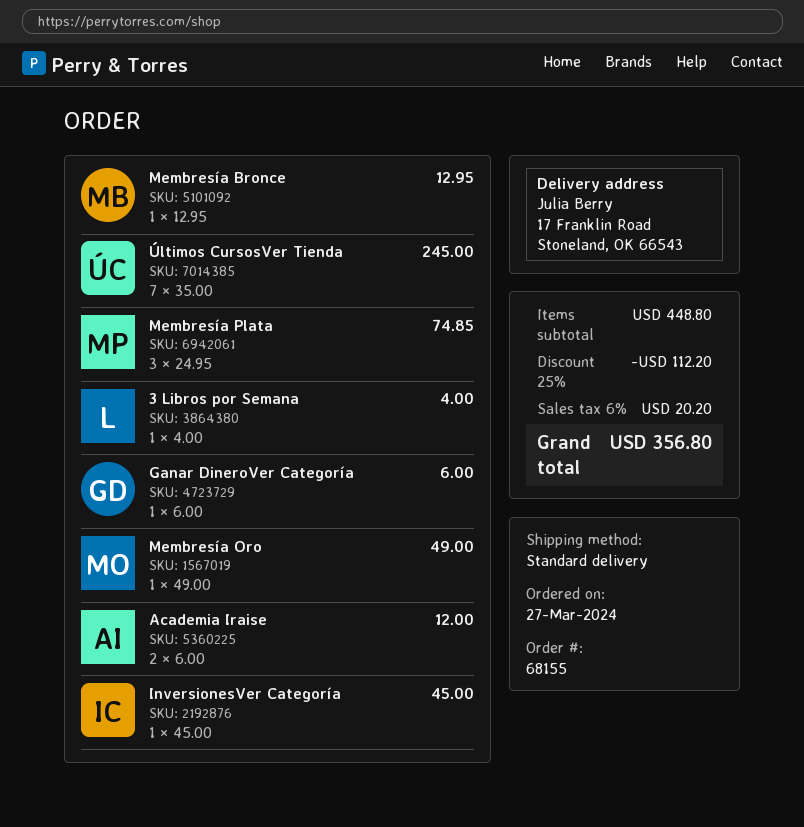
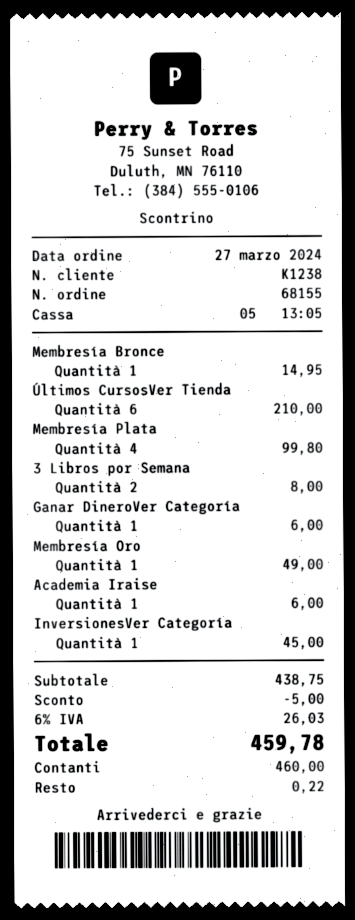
Membresía Bronce: 1 for 12.95 -> 1 for 14.95
Últimos CursosVer Tienda: 7 for 245.00 -> 6 for 210.00
Membresía Plata: 3 for 74.85 -> 4 for 99.80
3 Libros por Semana: 1 for 4.00 -> 2 for 8.00
Academia Iraise: 2 for 12.00 -> 1 for 6.00
subtotal: 448.80 -> 438.75
discount: 112.20 -> 5.00
tax: 6% = 20.20 -> 6% = 26.03
total: 356.80 -> 459.78

